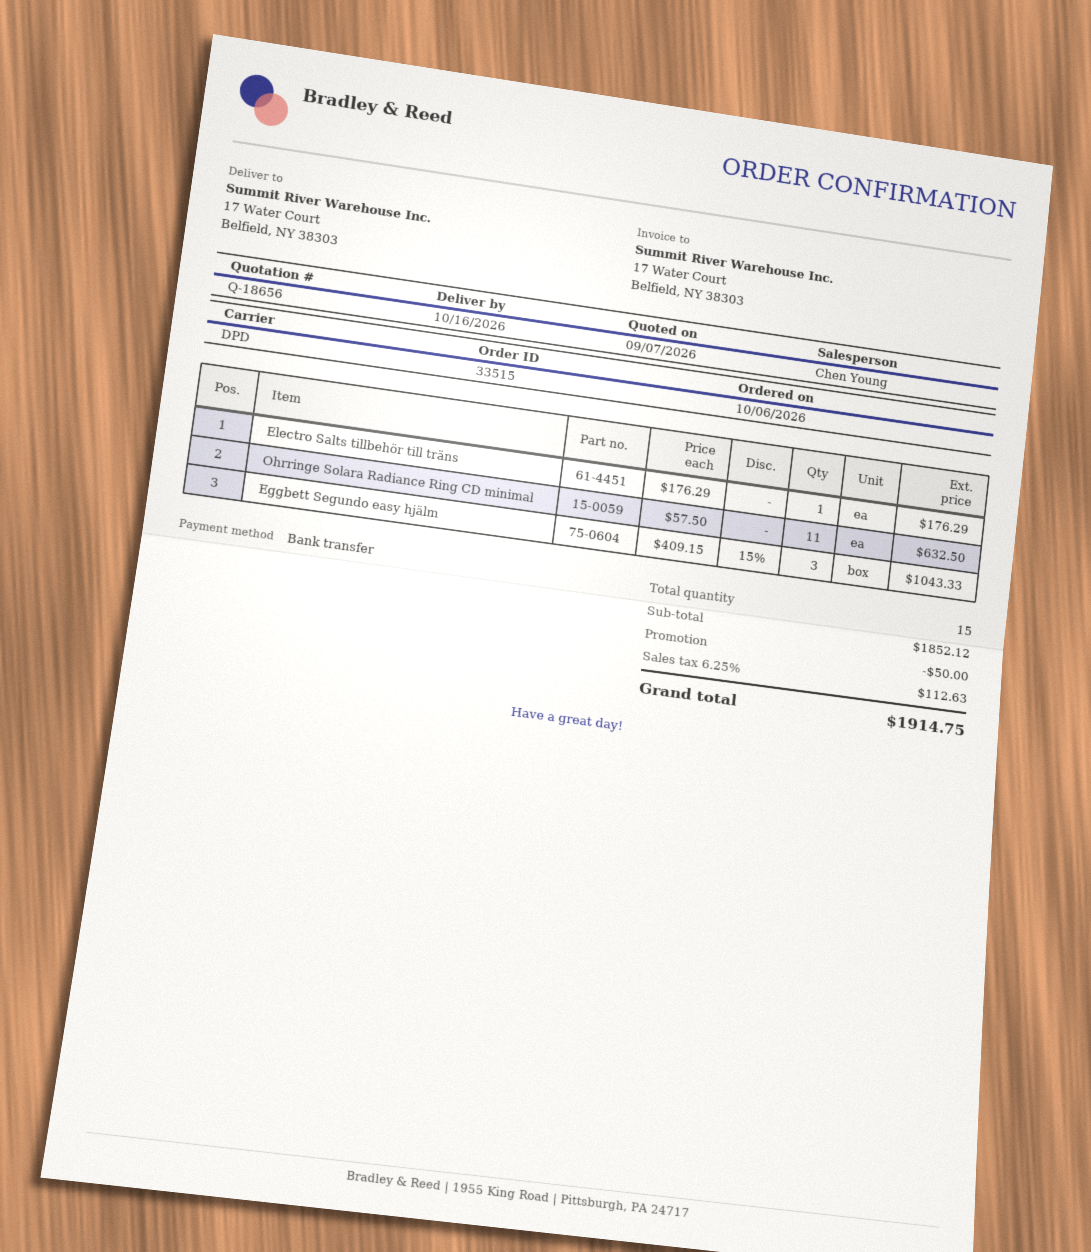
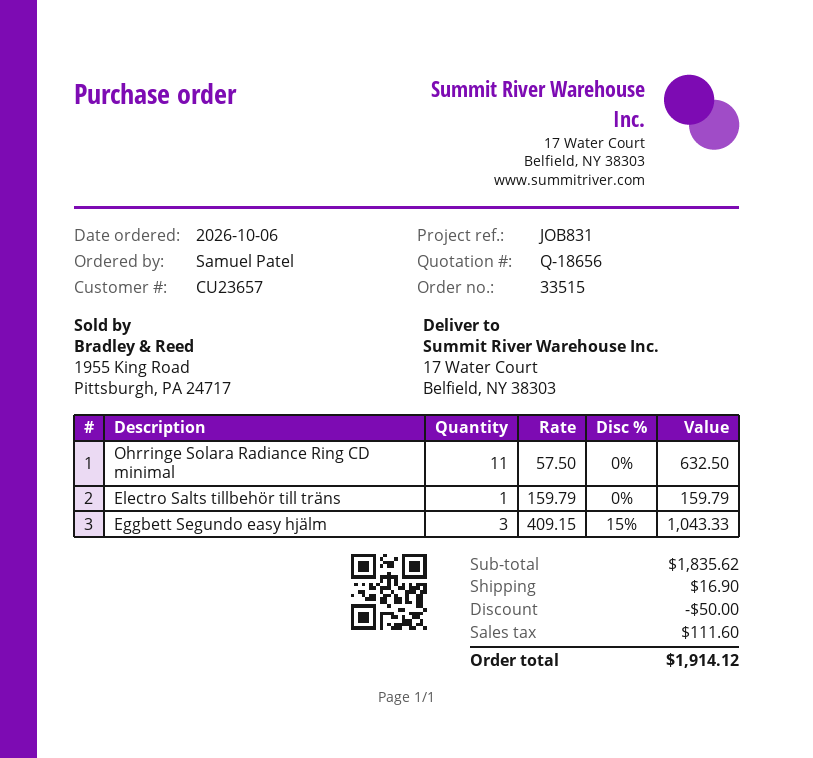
Electro Salts tillbehör till träns: 1 x 176.29 = 176.29 -> 1 x 159.79 = 159.79
subtotal: 1852.12 -> 1835.62
shipping: none -> 16.90
tax: 112.63 -> 111.60
total: 1914.75 -> 1914.12

